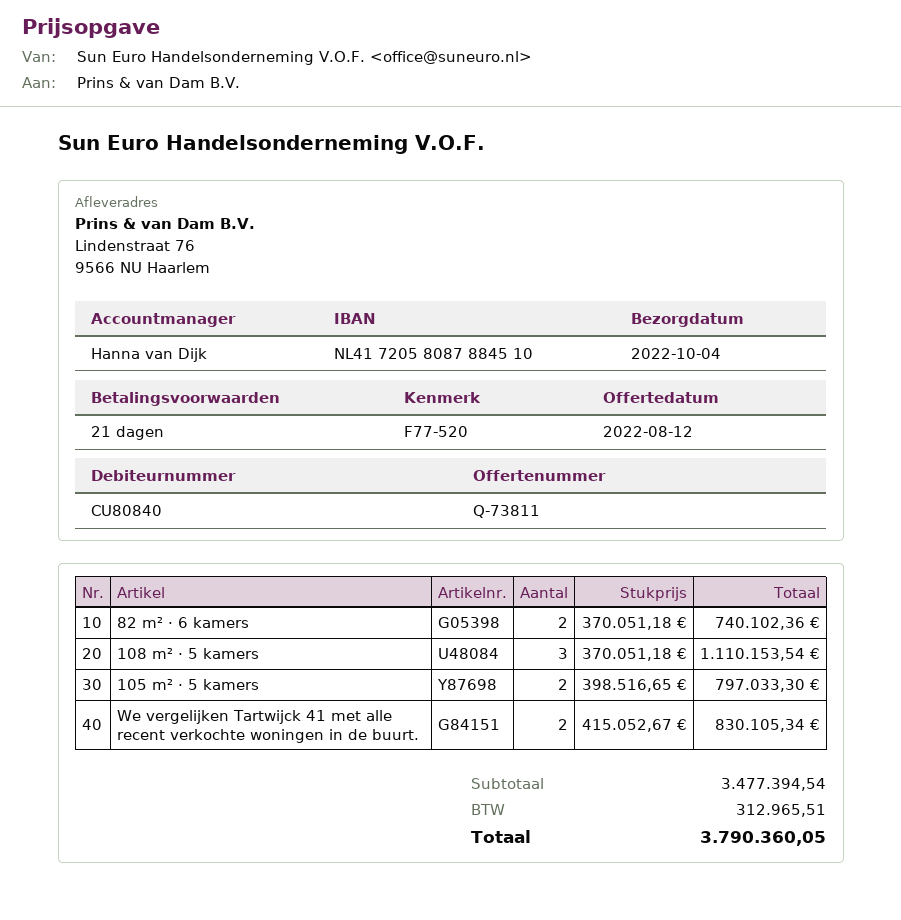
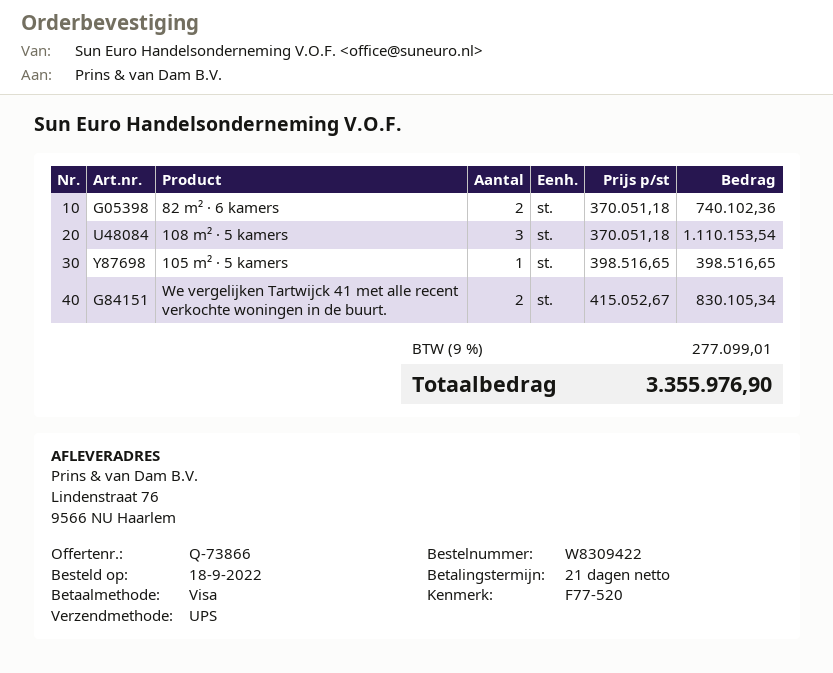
quote number: Q-73811 -> Q-73866
105 m² · 5 kamers: 2 x 398516.65 = 797033.30 -> 1 x 398516.65 = 398516.65
tax: 312965.51 -> 277099.01
total: 3790360.05 -> 3355976.90

